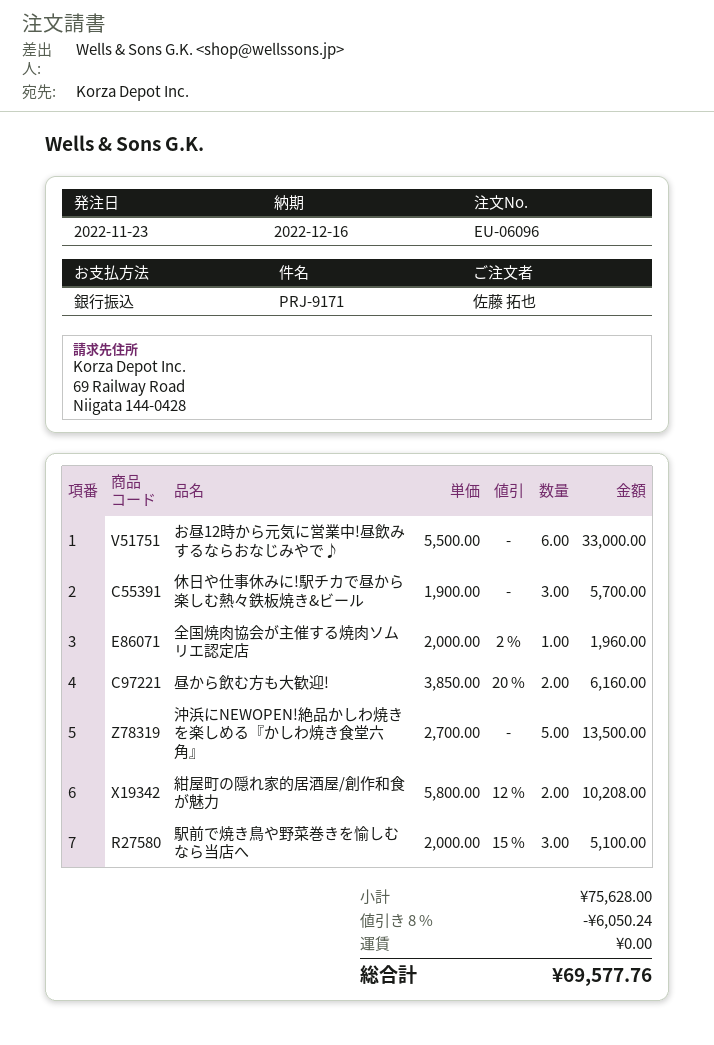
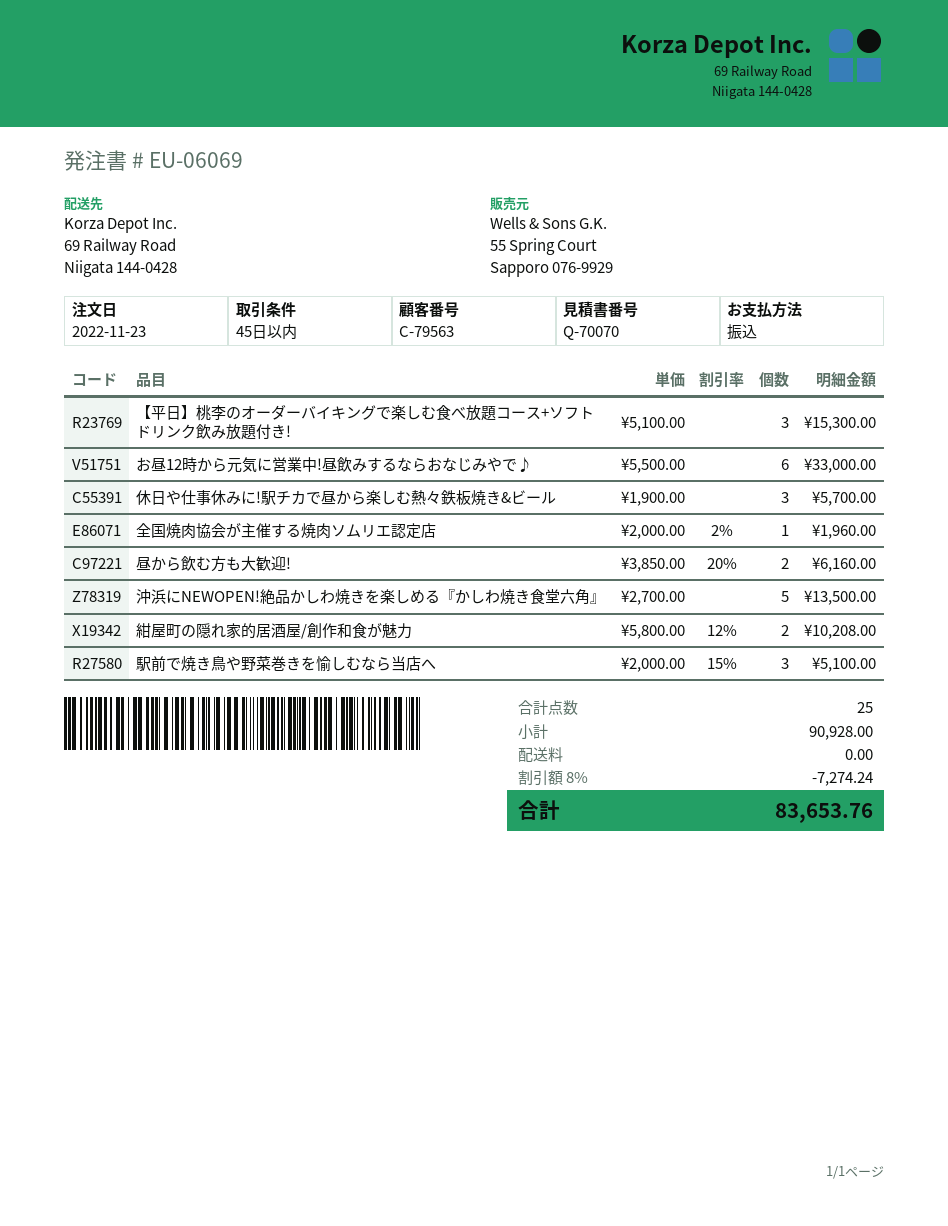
order number: EU-06096 -> EU-06069
【平日】桃李のオーダーバイキングで楽しむ食べ放題コース+ソフトドリンク飲み放題付き!: none -> 3 x 5100.00 = 15300.00
subtotal: 75628.00 -> 90928.00
discount: 8% = 6050.24 -> 8% = 7274.24
total: 69577.76 -> 83653.76

